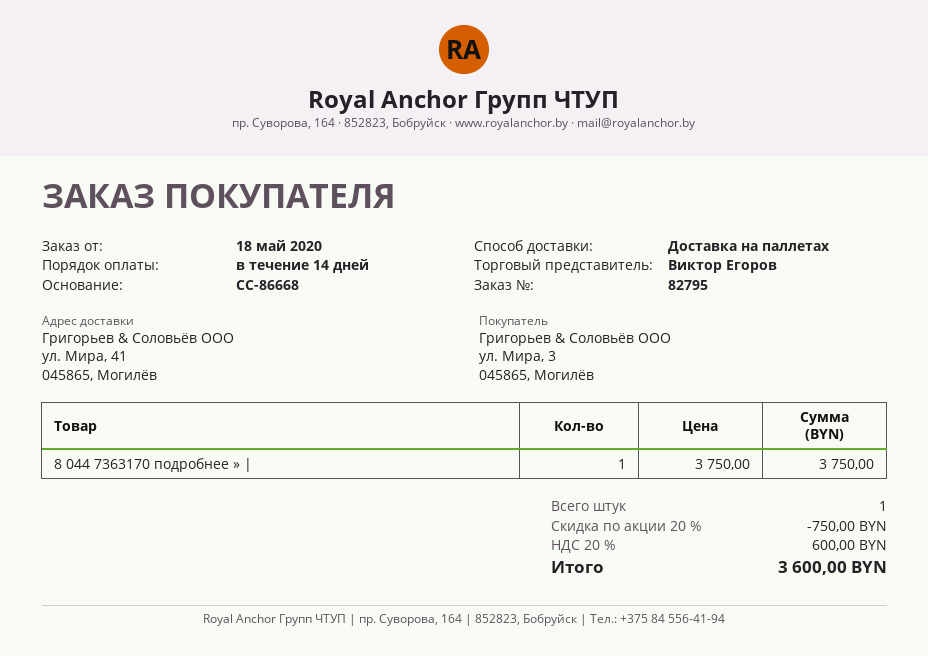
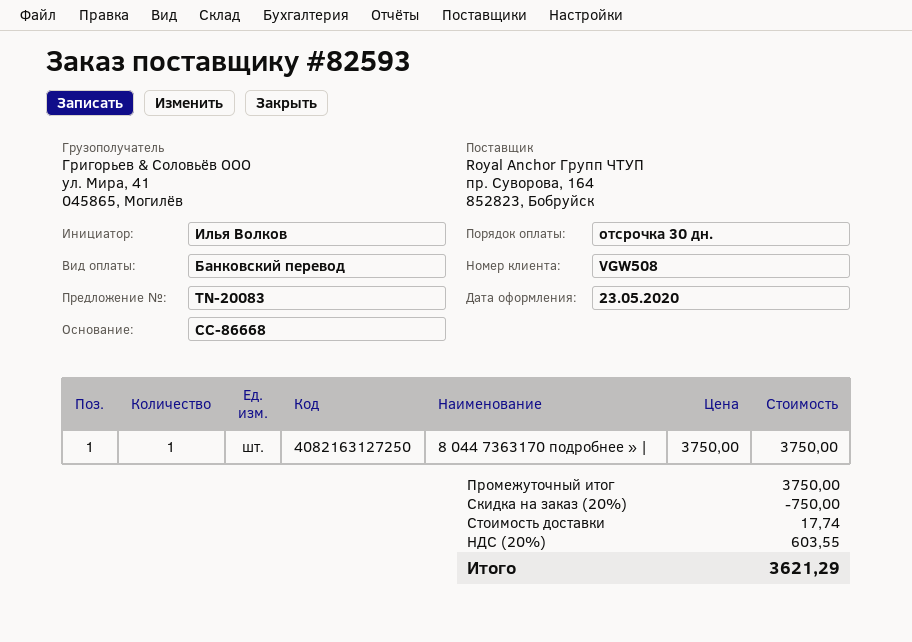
order number: 82795 -> 82593
order date: 2020-05-18 -> 2020-05-23
payment terms: 14 days -> 30 days
shipping: none -> 17.74
tax: 20% = 600.00 -> 20% = 603.55
total: 3600.00 -> 3621.29

